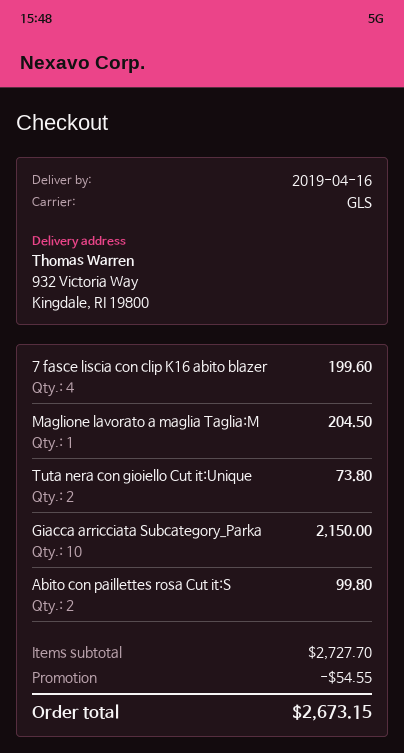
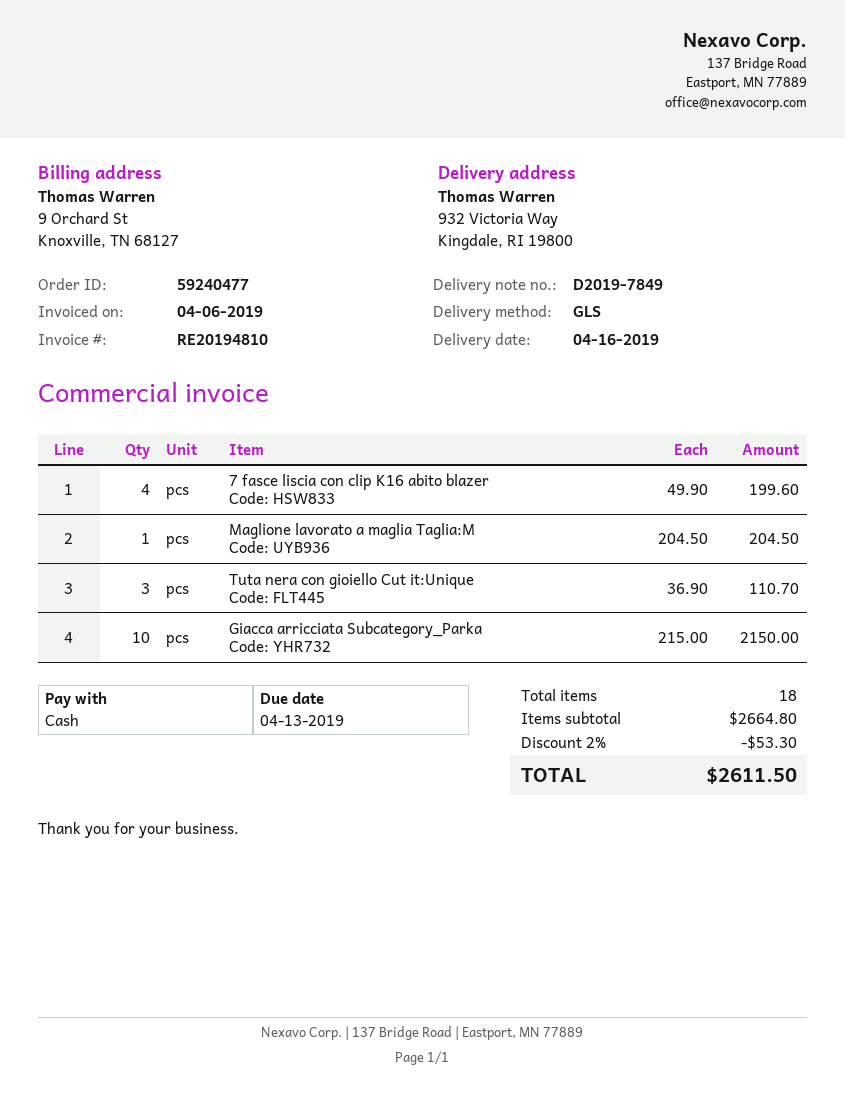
Tuta nera con gioiello Cut it:Unique: 2 for 73.80 -> 3 for 110.70
Abito con paillettes rosa Cut it:S: 2 for 99.80 -> none
subtotal: 2727.70 -> 2664.80
discount: 54.55 -> 53.30
total: 2673.15 -> 2611.50

